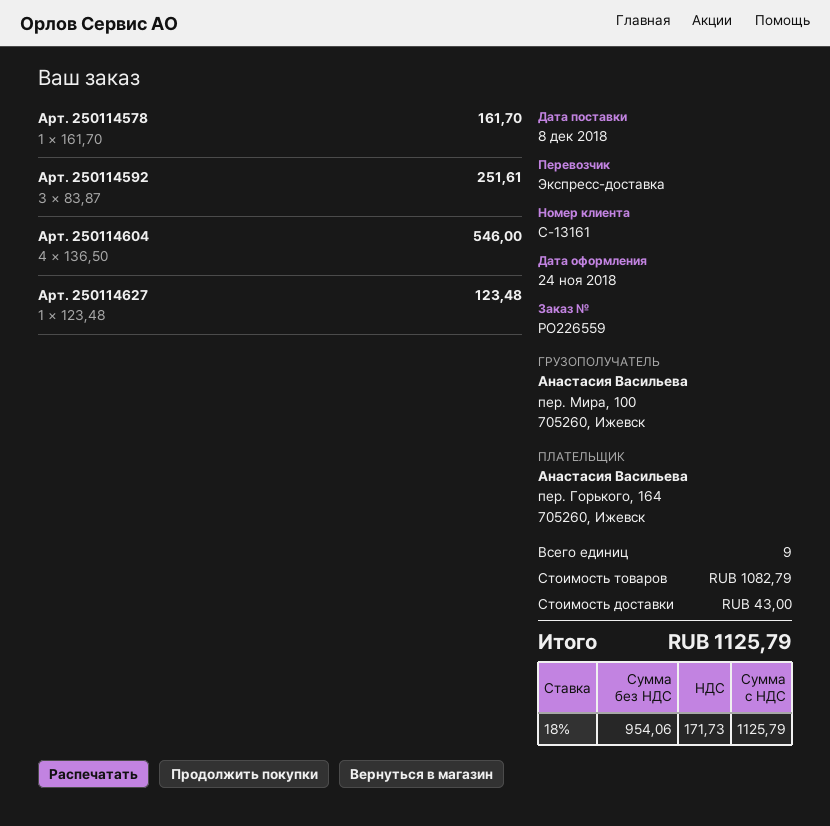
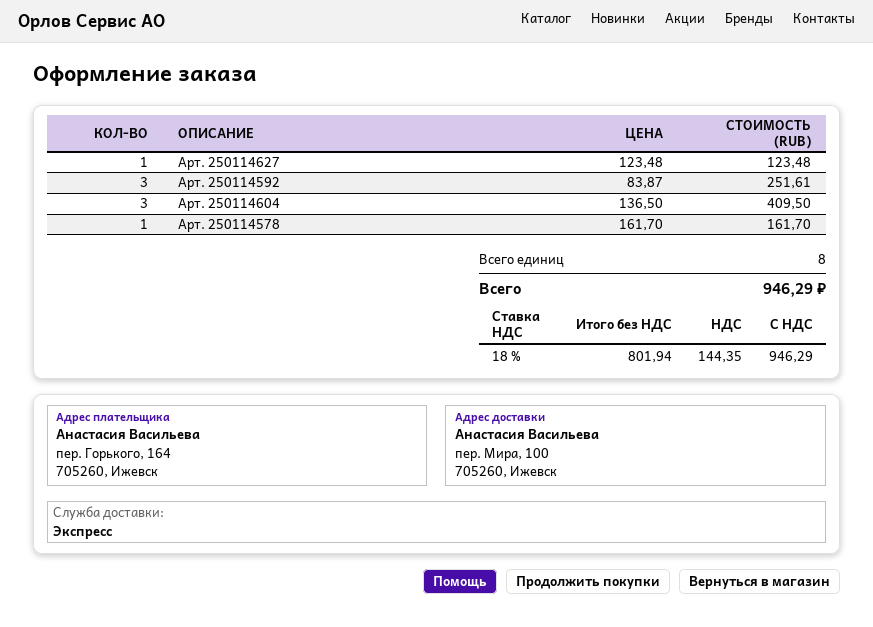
Арт. 250114604: 4 x 136.50 = 546.00 -> 3 x 136.50 = 409.50
total quantity: 9 -> 8
shipping: 43.00 -> none
net: 954.06 -> 801.94
tax: 18% = 171.73 -> 18% = 144.35
total: 1125.79 -> 946.29

